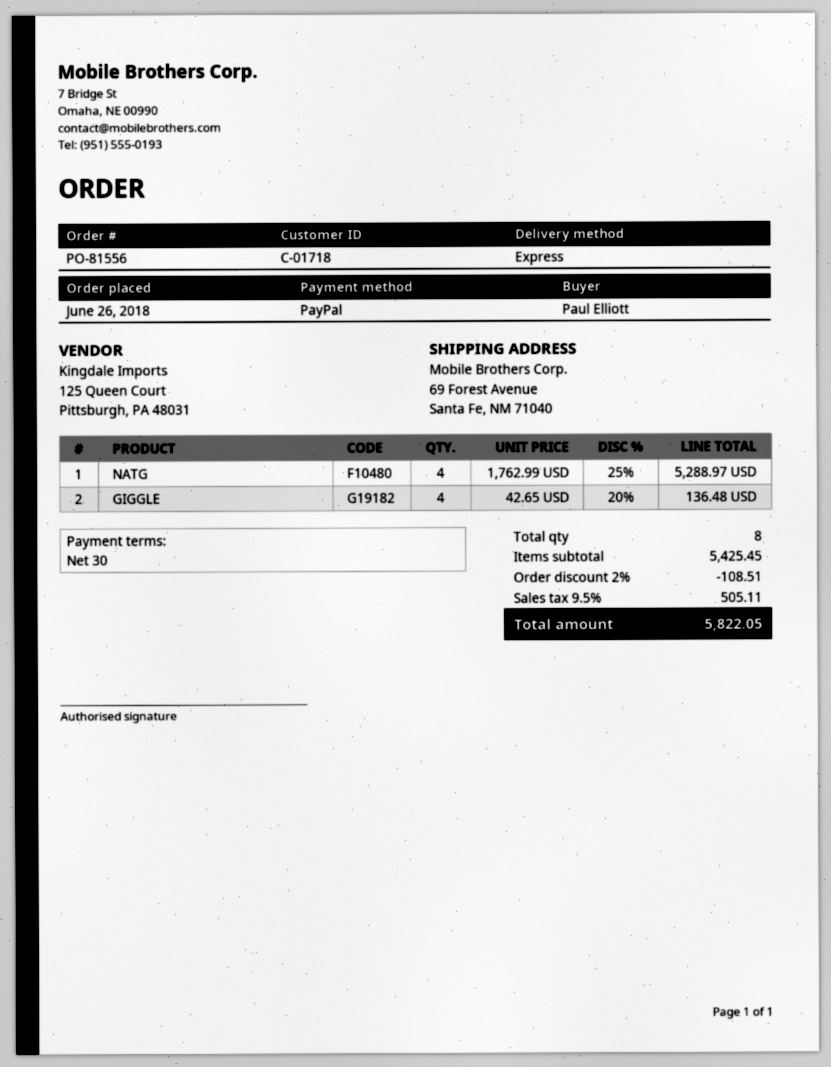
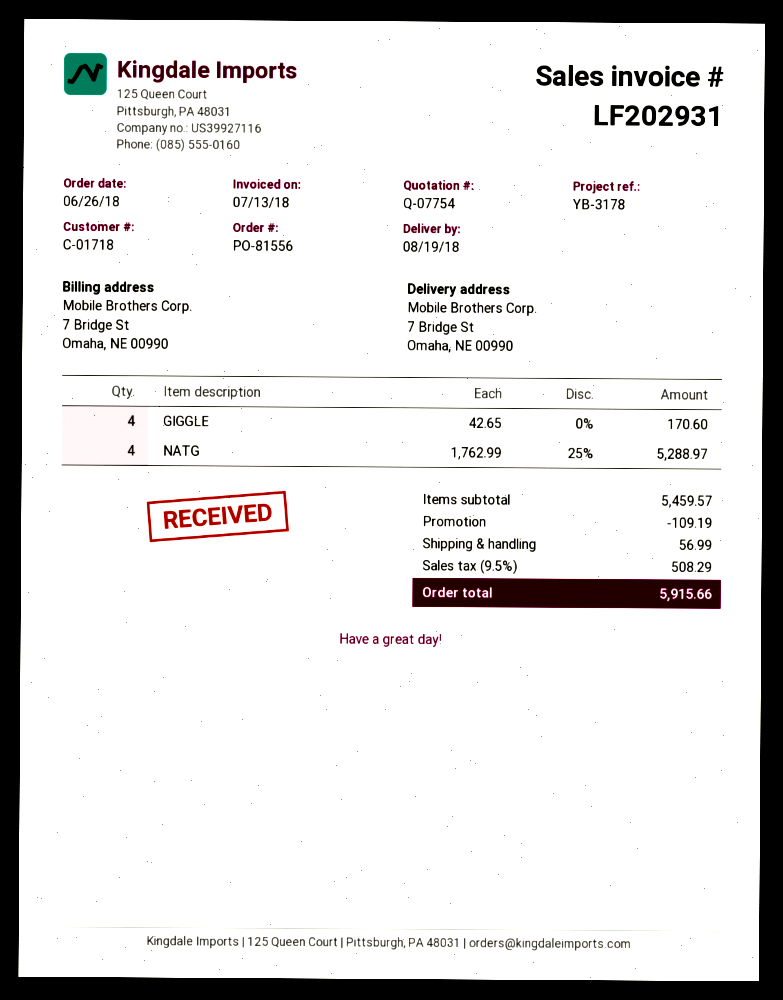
ship to: 69 Forest Avenue, Santa Fe, NM 71040 -> 7 Bridge St, Omaha, NE 00990
GIGGLE: 4 x 42.65 - 20% = 136.48 -> 4 x 42.65 = 170.60
subtotal: 5425.45 -> 5459.57
discount: 108.51 -> 109.19
shipping: none -> 56.99
tax: 9.5% = 505.11 -> 9.5% = 508.29
total: 5822.05 -> 5915.66

